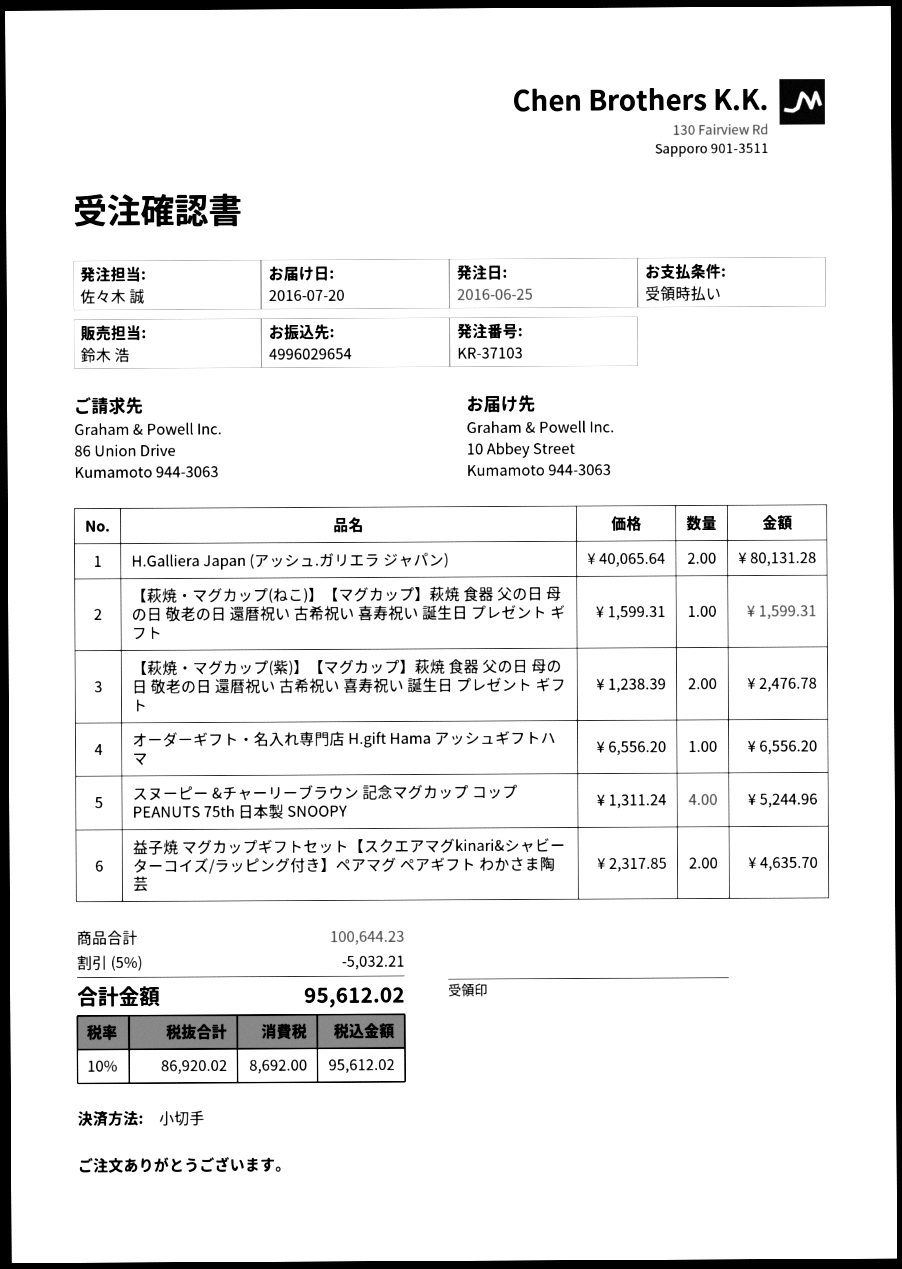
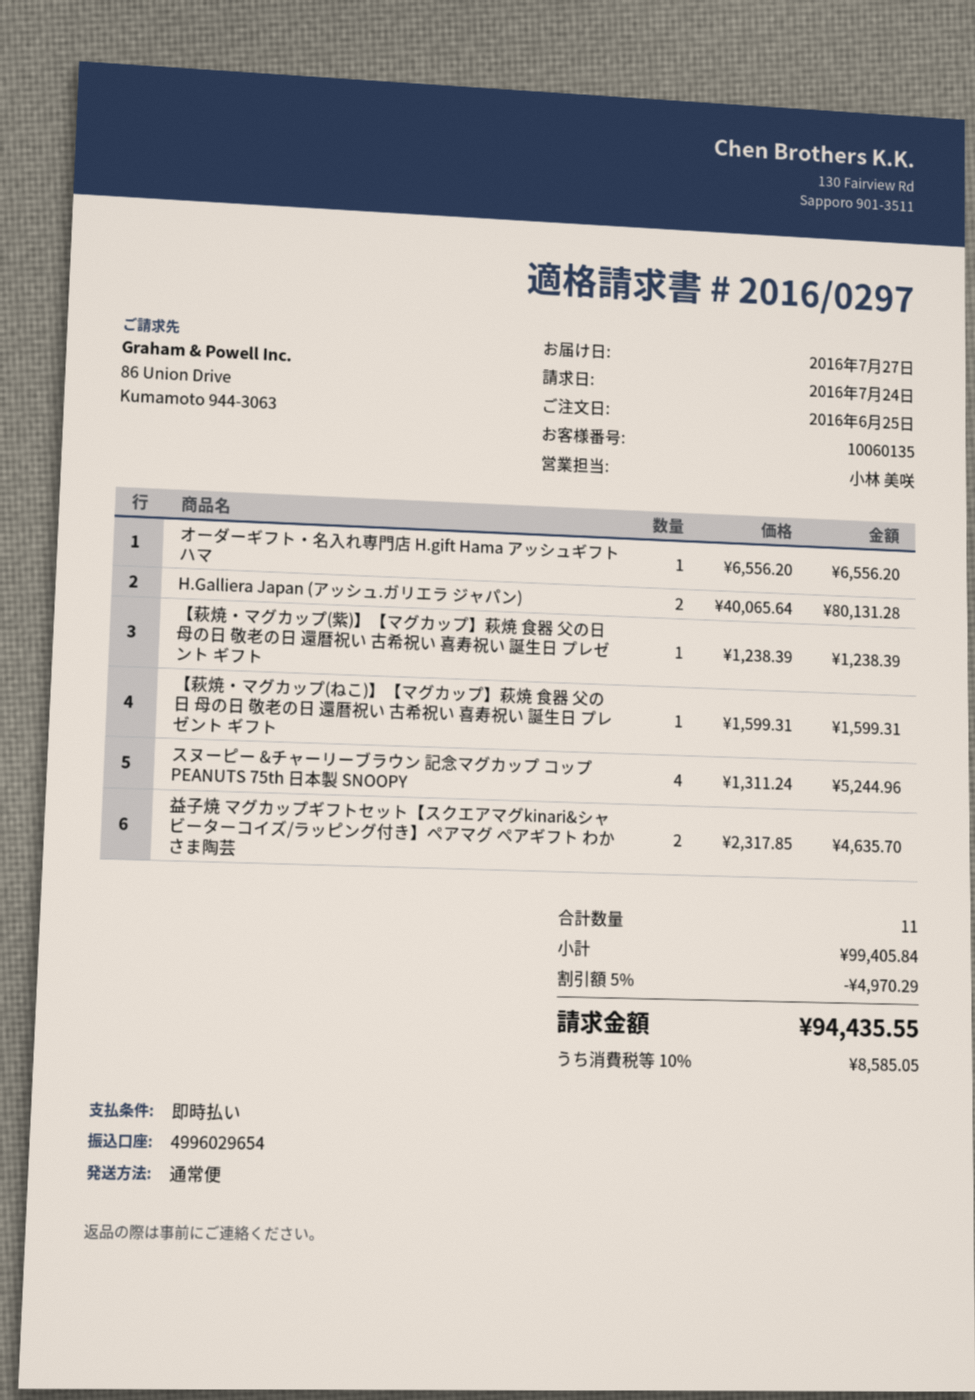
delivery date: 2016-07-20 -> 2016-07-27
sales rep: 鈴木 浩 -> 小林 美咲
【萩焼・マグカップ(紫)】【マグカップ】萩焼 食器 父の日 母の日 敬老の日 還暦祝い 古希祝い 喜寿祝い 誕生日 プレゼント ギフト: 2 x 1238.39 = 2476.78 -> 1 x 1238.39 = 1238.39
subtotal: 100644.23 -> 99405.84
discount: 5% = 5032.21 -> 5% = 4970.29
tax: 10% = 8692.00 -> 10% = 8585.05
total: 95612.02 -> 94435.55

